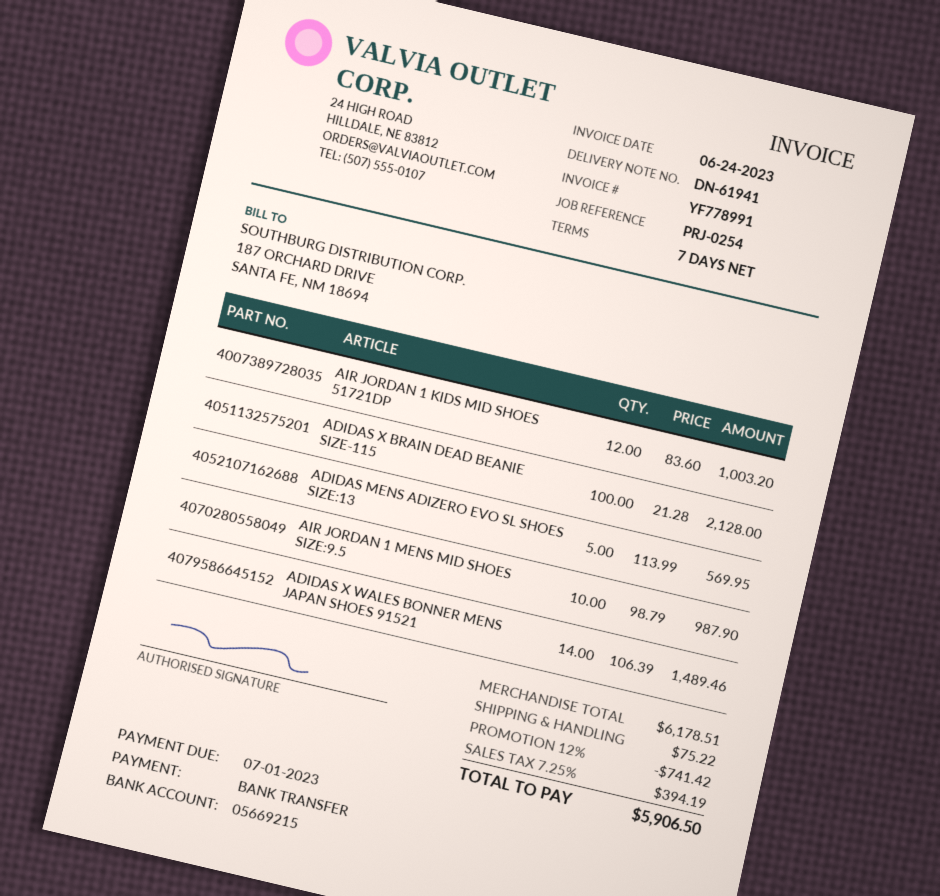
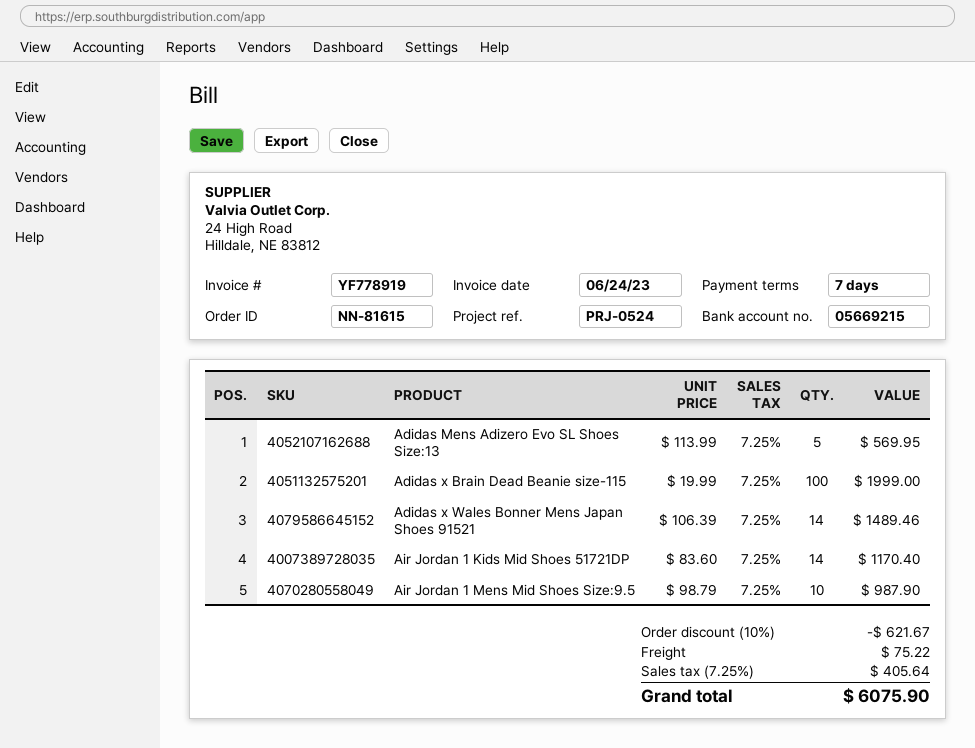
invoice number: YF778991 -> YF778919
reference: PRJ-0254 -> PRJ-0524
AIR JORDAN 1 KIDS MID SHOES 51721DP: 12 x 83.60 = 1003.20 -> 14 x 83.60 = 1170.40
ADIDAS X BRAIN DEAD BEANIE SIZE-115: 100 x 21.28 = 2128.00 -> 100 x 19.99 = 1999.00
discount: 12% = 741.42 -> 10% = 621.67
tax: 7.25% = 394.19 -> 7.25% = 405.64
total: 5906.50 -> 6075.90

